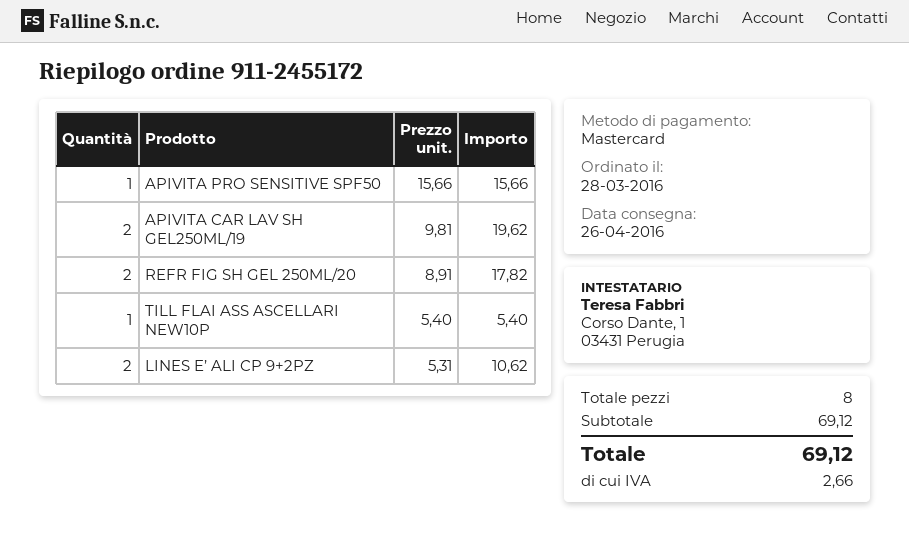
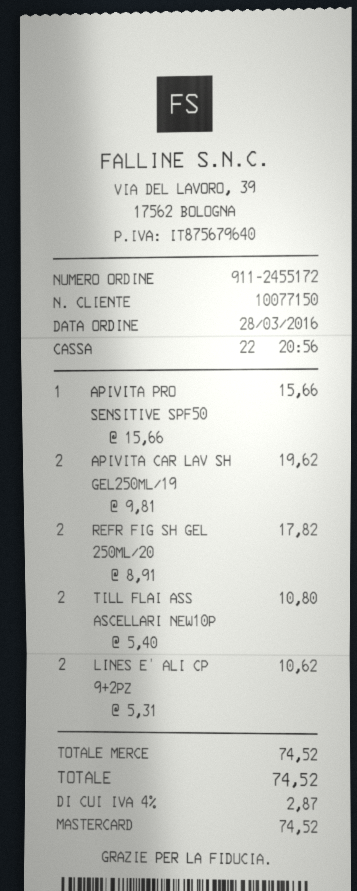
TILL FLAI ASS ASCELLARI NEW10P: 1 x 5.40 = 5.40 -> 2 x 5.40 = 10.80
subtotal: 69.12 -> 74.52
tax: 2.66 -> 2.87
total: 69.12 -> 74.52

